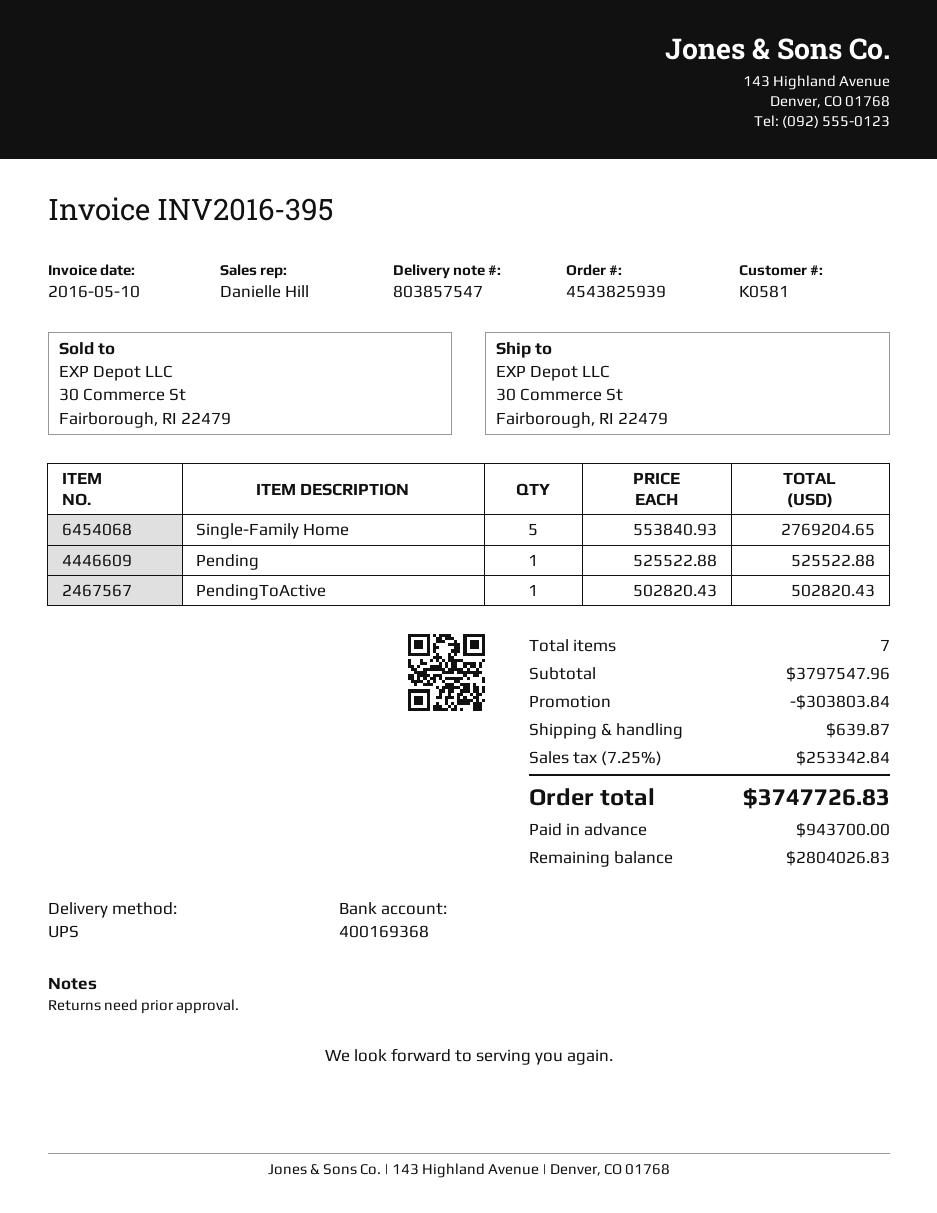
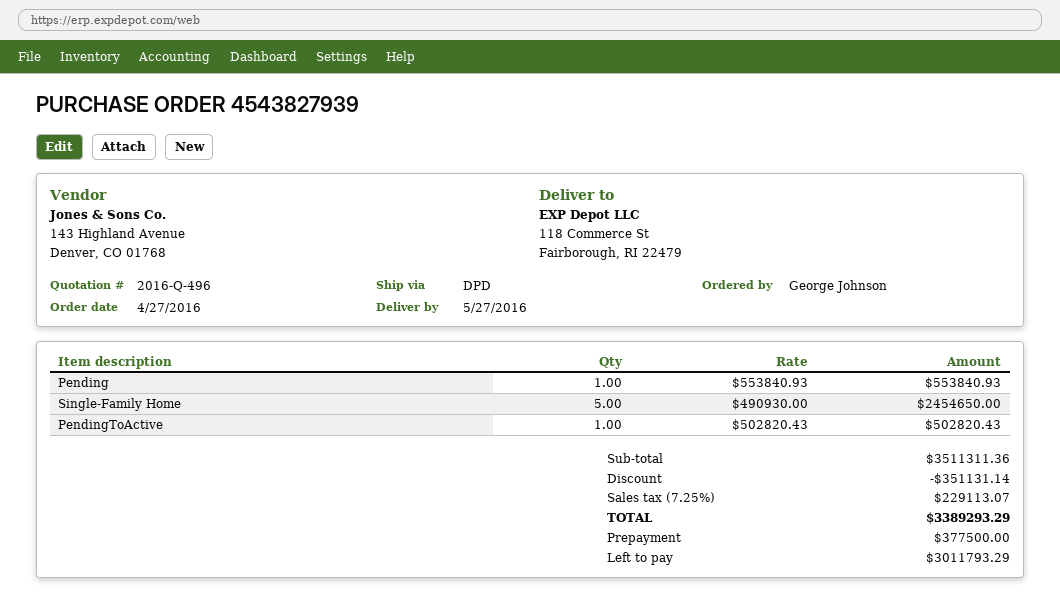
order number: 4543825939 -> 4543827939
shipping method: UPS -> DPD
ship to: 30 Commerce St, Fairborough, RI 22479 -> 118 Commerce St, Fairborough, RI 22479
Single-Family Home: 5 x 553840.93 = 2769204.65 -> 5 x 490930.00 = 2454650.00
Pending: 1 x 525522.88 = 525522.88 -> 1 x 553840.93 = 553840.93
subtotal: 3797547.96 -> 3511311.36
discount: 303803.84 -> 351131.14
shipping: 639.87 -> none
tax: 7.25% = 253342.84 -> 7.25% = 229113.07
total: 3747726.83 -> 3389293.29
deposit: 943700.00 -> 377500.00
balance: 2804026.83 -> 3011793.29

